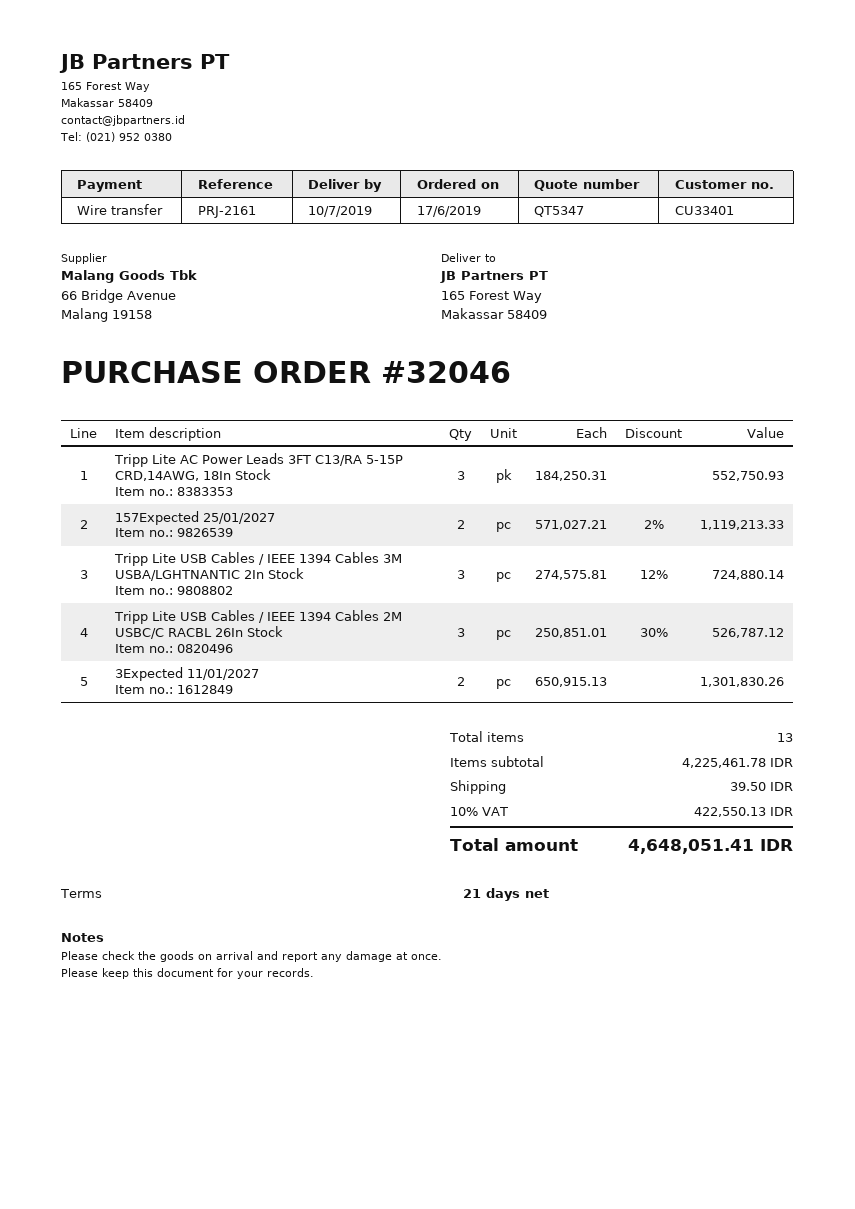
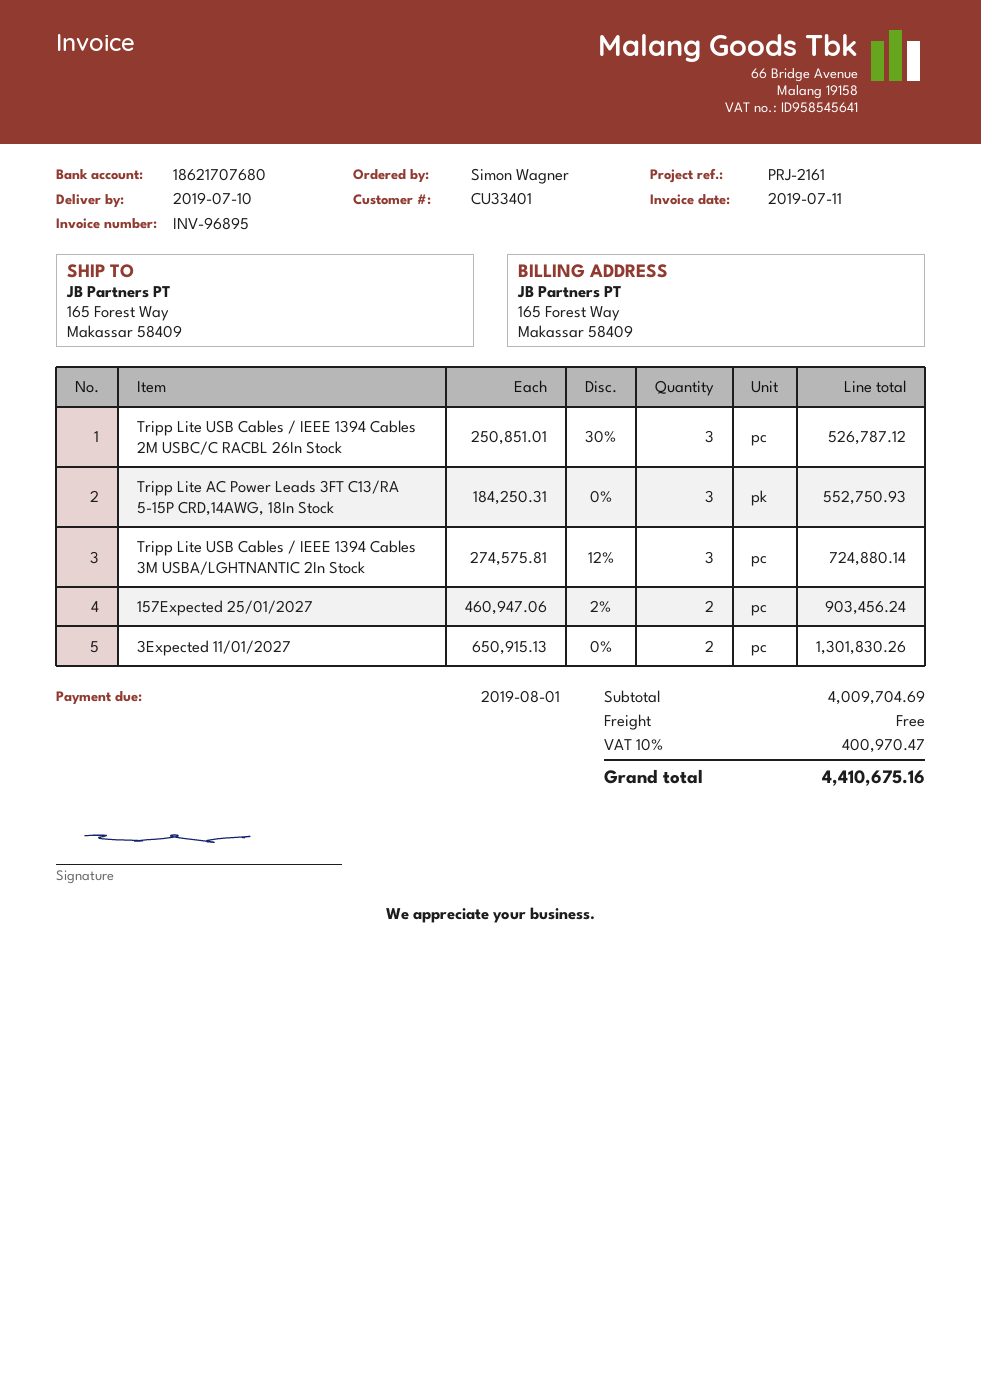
157Expected 25/01/2027: 2 x 571027.21 - 2% = 1119213.33 -> 2 x 460947.06 - 2% = 903456.24
subtotal: 4225461.78 -> 4009704.69
shipping: 39.50 -> 0.00
tax: 10% = 422550.13 -> 10% = 400970.47
total: 4648051.41 -> 4410675.16

